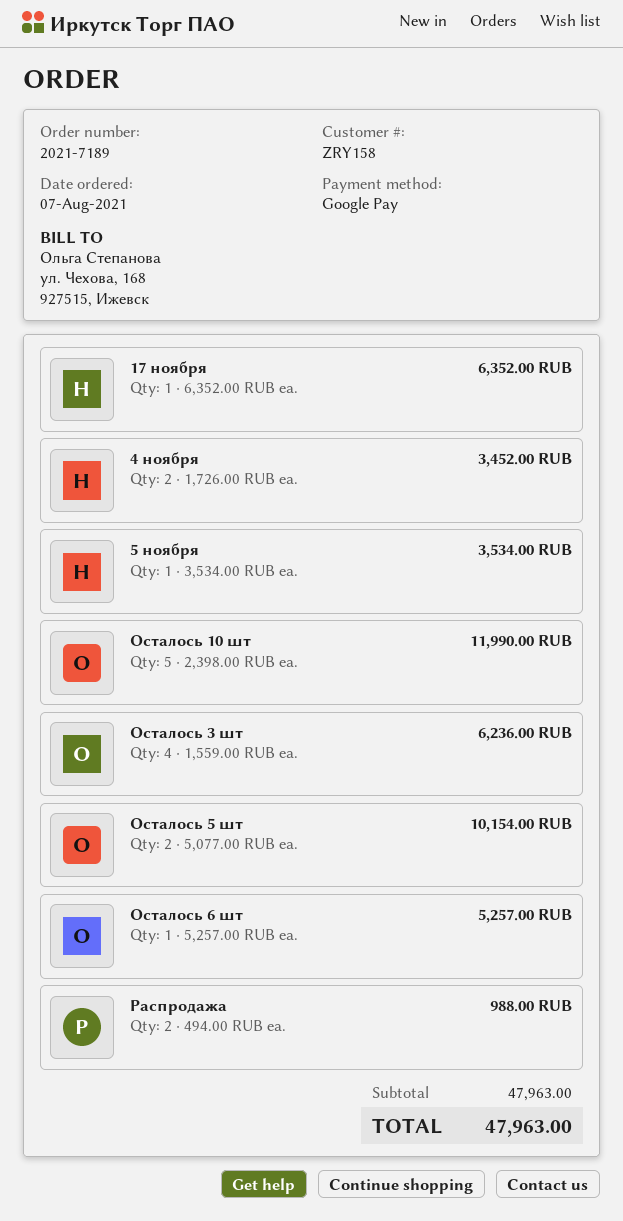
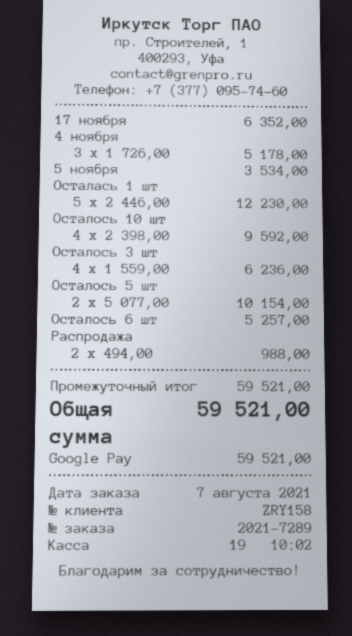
order number: 2021-7189 -> 2021-7289
4 ноября: 2 x 1726.00 = 3452.00 -> 3 x 1726.00 = 5178.00
Осталось 10 шт: 5 x 2398.00 = 11990.00 -> 4 x 2398.00 = 9592.00
Осталась 1 шт: none -> 5 x 2446.00 = 12230.00
subtotal: 47963.00 -> 59521.00
total: 47963.00 -> 59521.00

